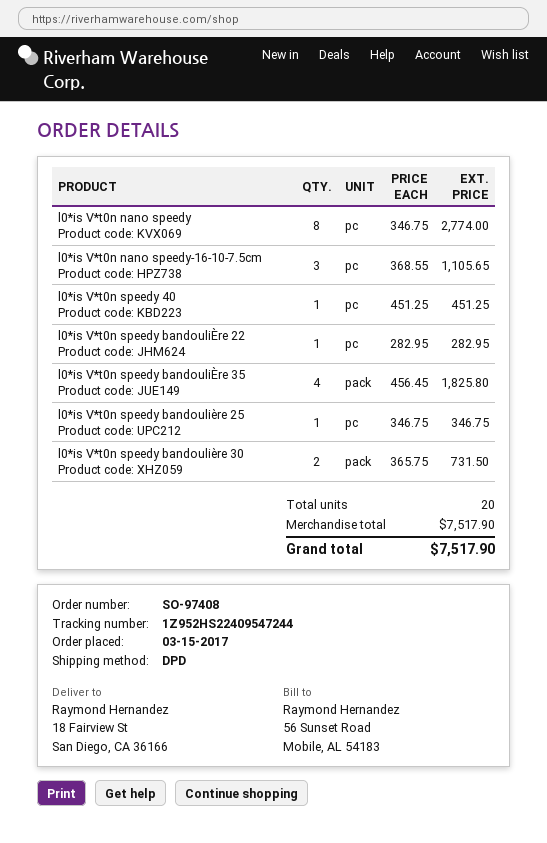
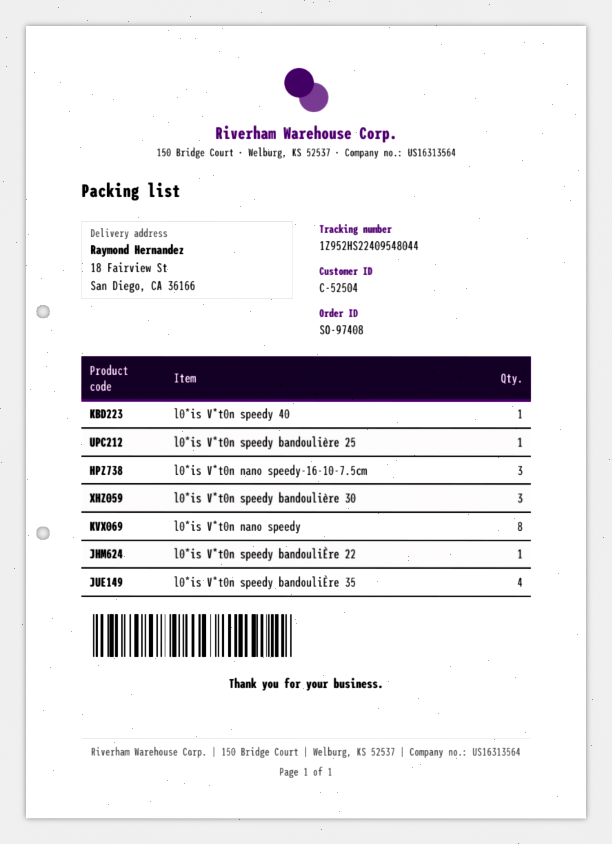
tracking number: 1Z952HS22409547244 -> 1Z952HS22409548044
l0*is V*t0n speedy bandoulière 30: 2 -> 3

